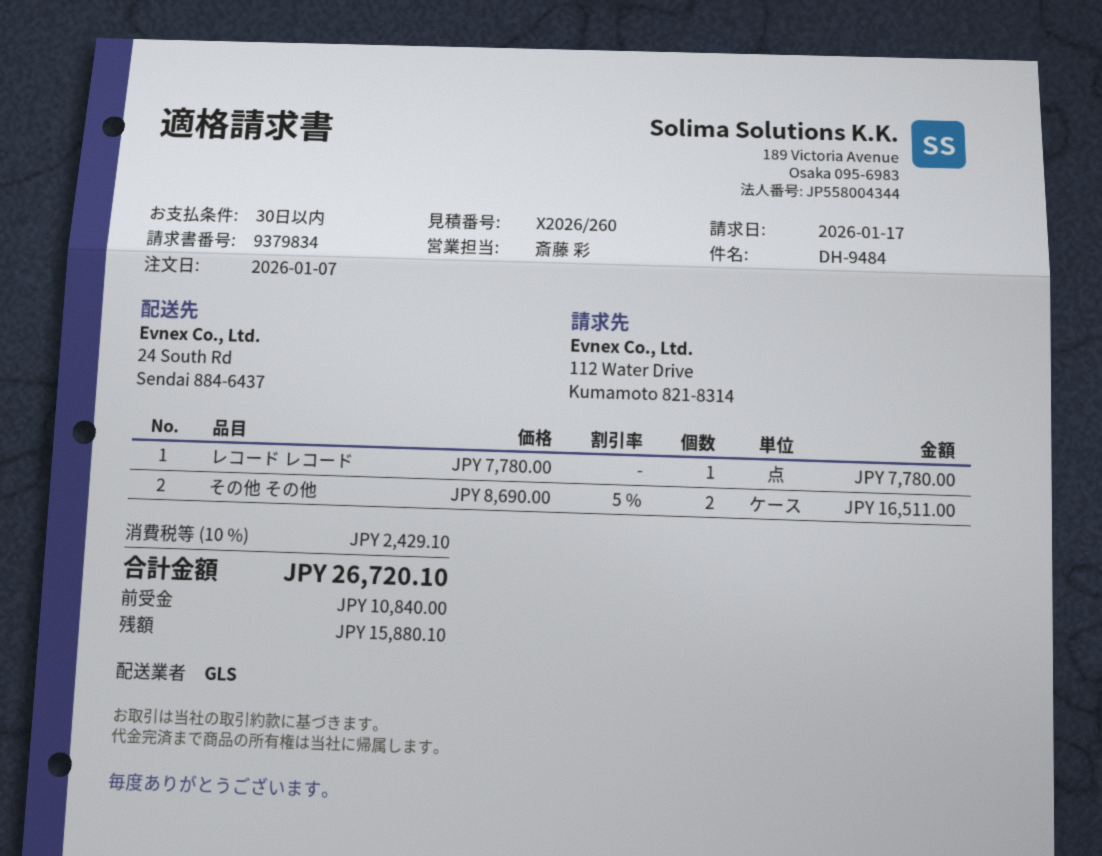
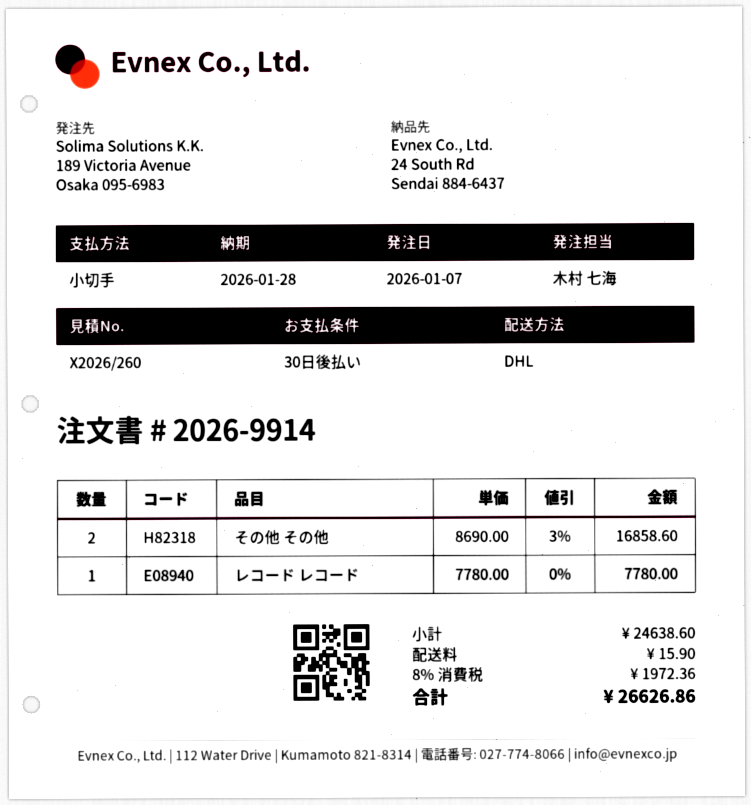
shipping method: GLS -> DHL
その他 その他: 2 x 8690.00 - 5% = 16511.00 -> 2 x 8690.00 - 3% = 16858.60
shipping: none -> 15.90
tax: 10% = 2429.10 -> 8% = 1972.36
total: 26720.10 -> 26626.86

